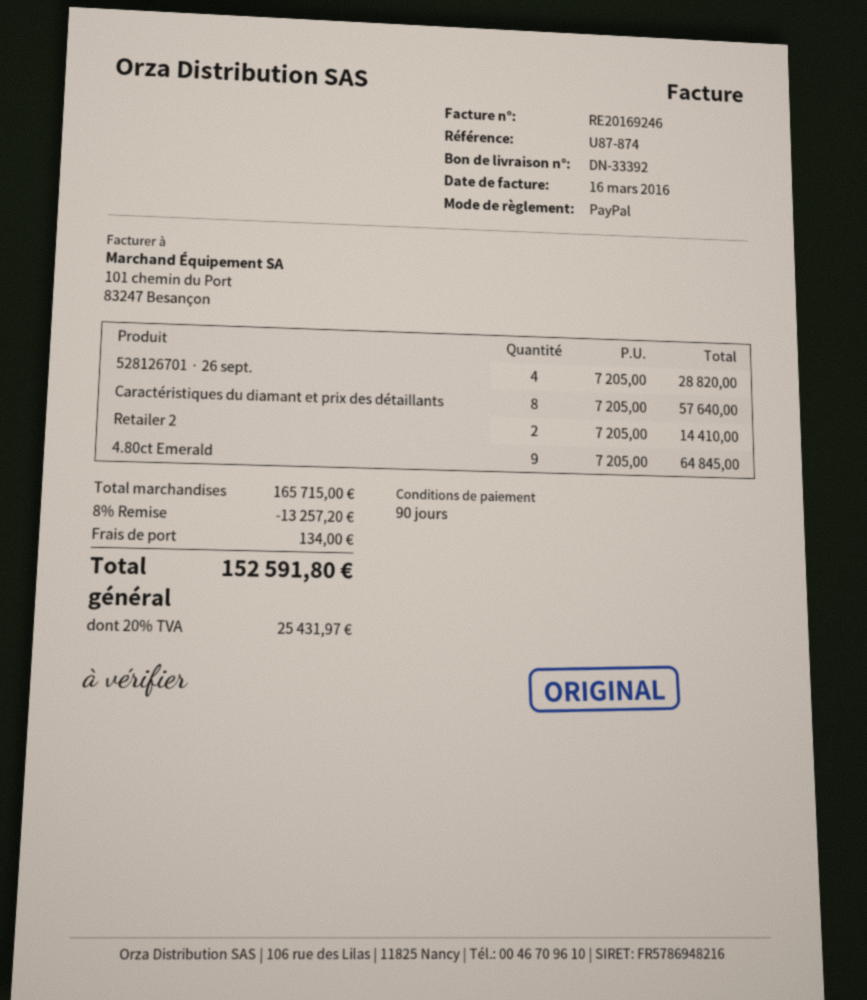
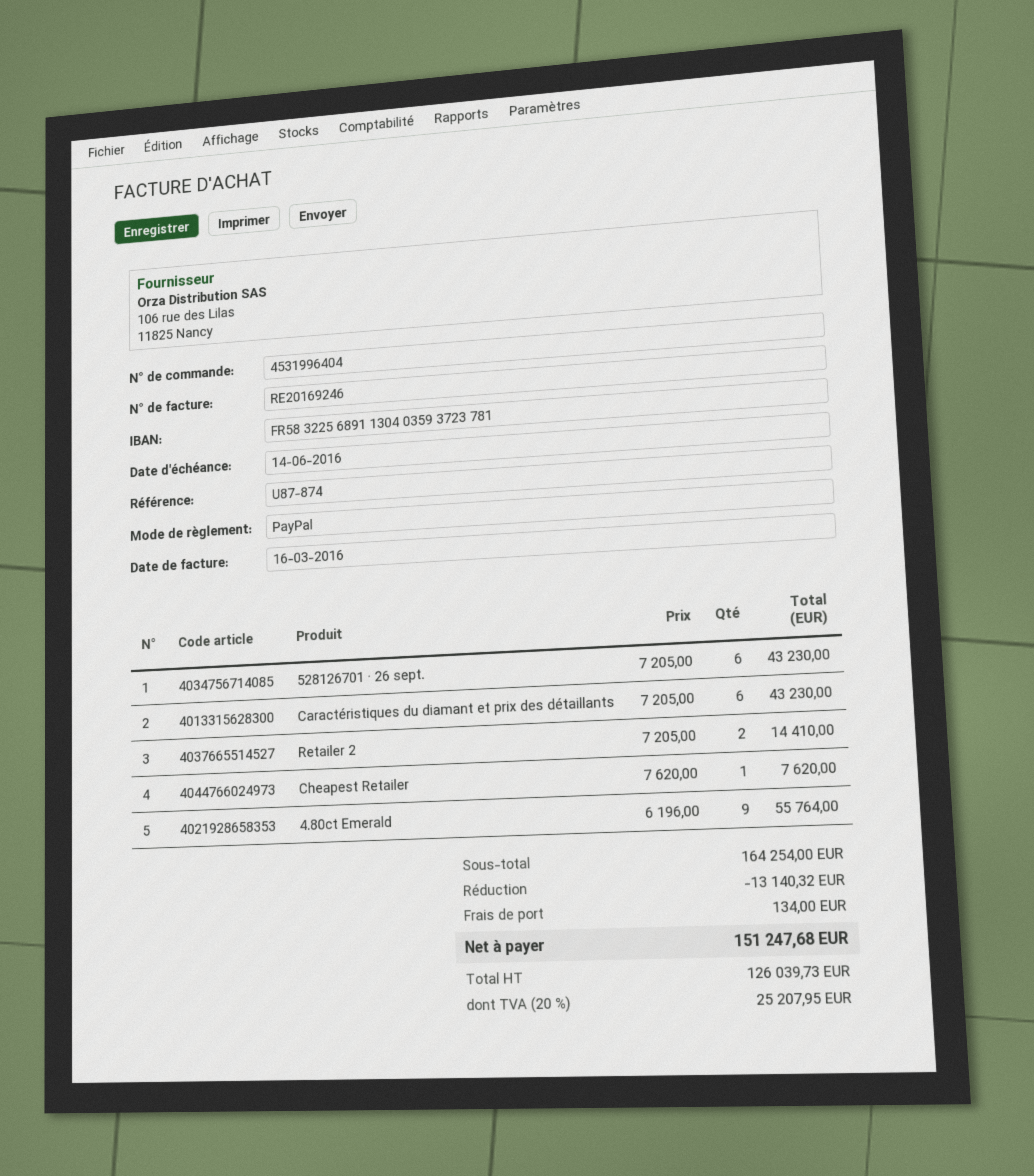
528126701 · 26 sept.: 4 x 7205.00 = 28820.00 -> 6 x 7205.00 = 43230.00
Caractéristiques du diamant et prix des détaillants: 8 x 7205.00 = 57640.00 -> 6 x 7205.00 = 43230.00
4.80ct Emerald: 9 x 7205.00 = 64845.00 -> 9 x 6196.00 = 55764.00
Cheapest Retailer: none -> 1 x 7620.00 = 7620.00
subtotal: 165715.00 -> 164254.00
discount: 13257.20 -> 13140.32
tax: 20% = 25431.97 -> 20% = 25207.95
total: 152591.80 -> 151247.68

